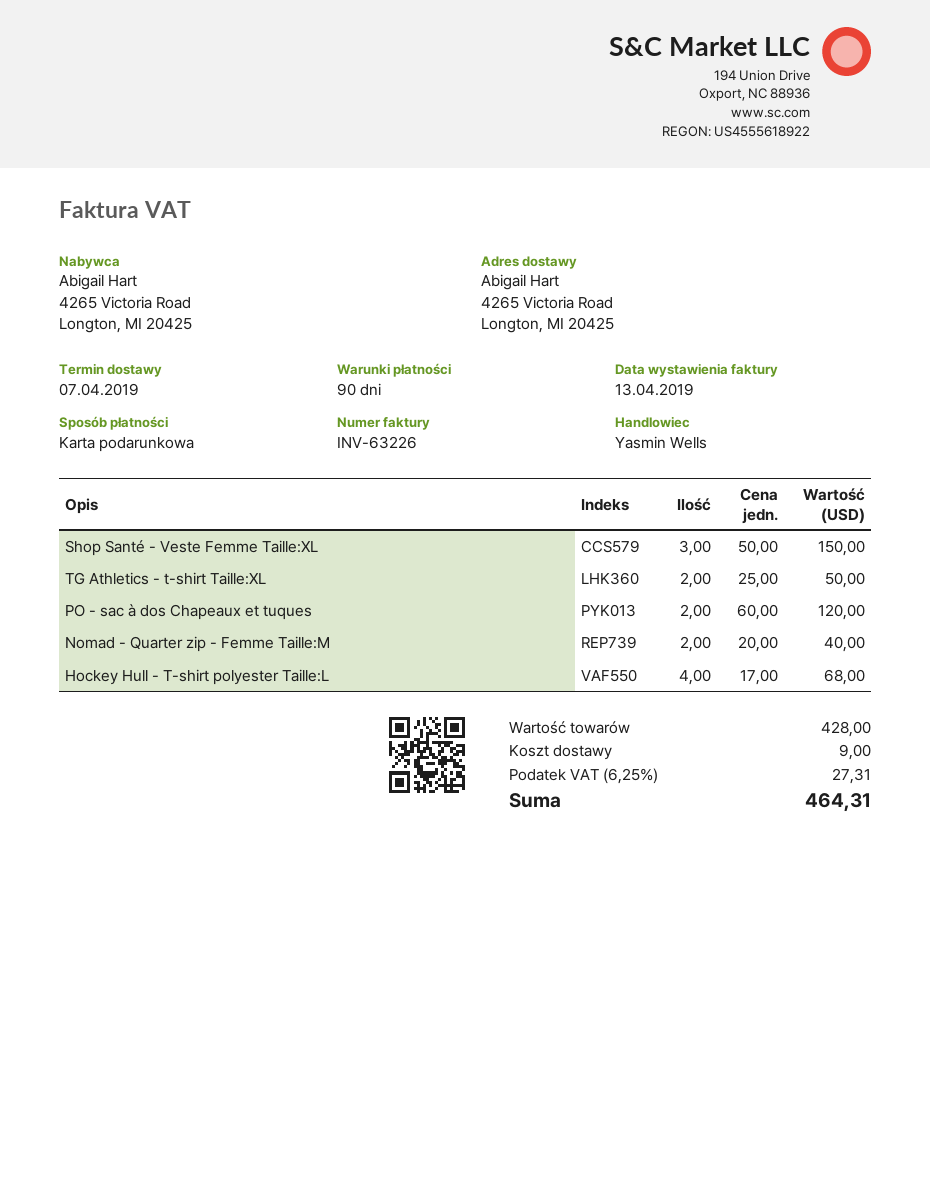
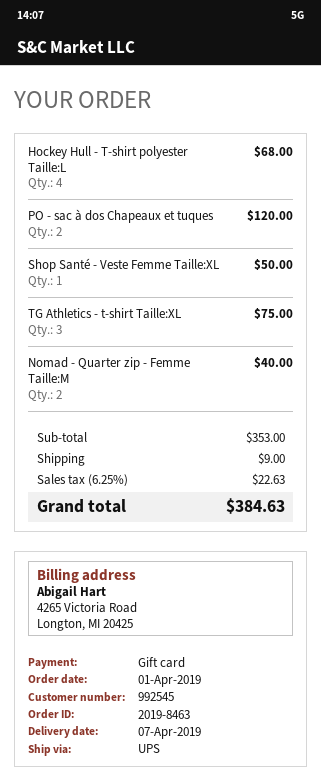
Shop Santé - Veste Femme Taille:XL: 3 for 150.00 -> 1 for 50.00
TG Athletics - t-shirt Taille:XL: 2 for 50.00 -> 3 for 75.00
subtotal: 428.00 -> 353.00
tax: 6.25% = 27.31 -> 6.25% = 22.63
total: 464.31 -> 384.63

